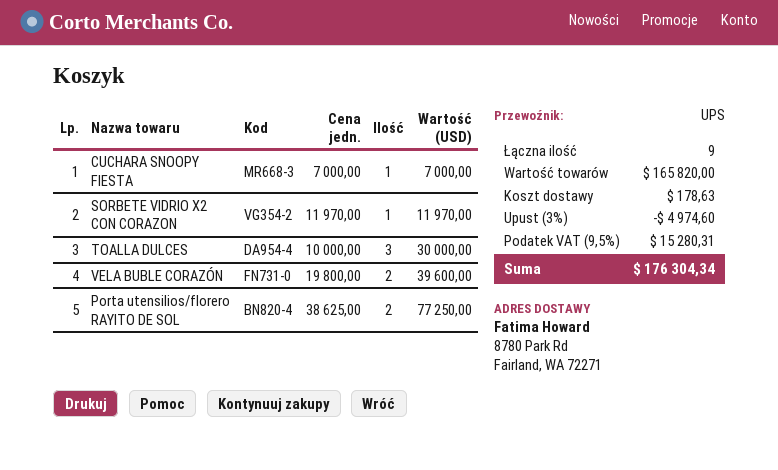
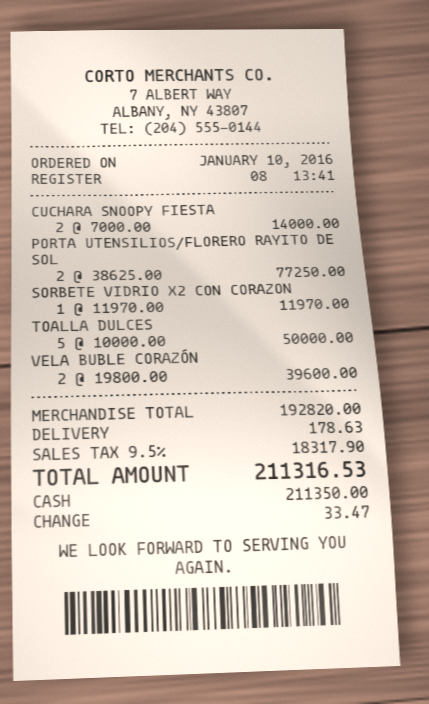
CUCHARA SNOOPY FIESTA: 1 x 7000.00 = 7000.00 -> 2 x 7000.00 = 14000.00
TOALLA DULCES: 3 x 10000.00 = 30000.00 -> 5 x 10000.00 = 50000.00
subtotal: 165820.00 -> 192820.00
discount: 3% = 4974.60 -> none
tax: 9.5% = 15280.31 -> 9.5% = 18317.90
total: 176304.34 -> 211316.53

